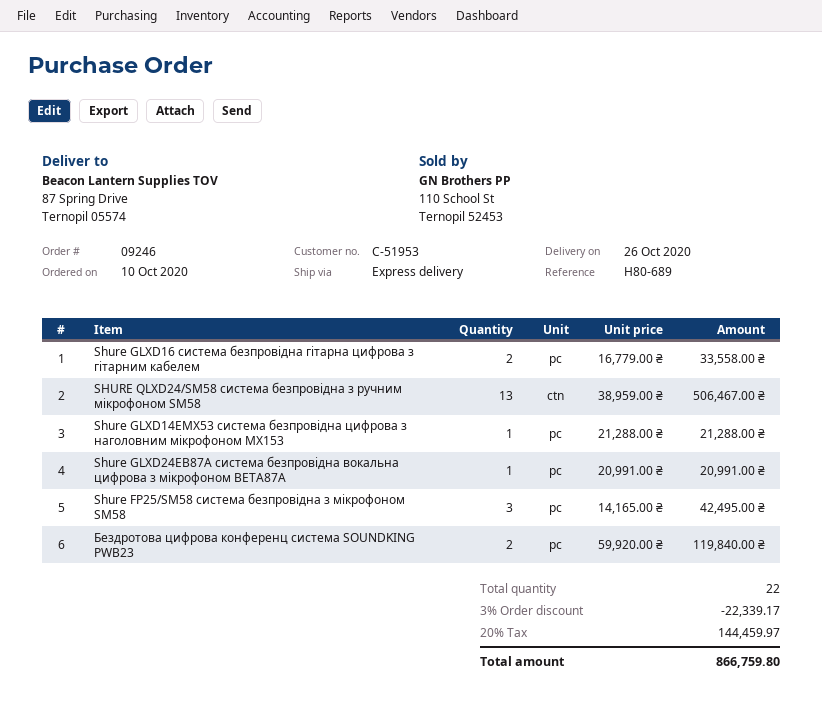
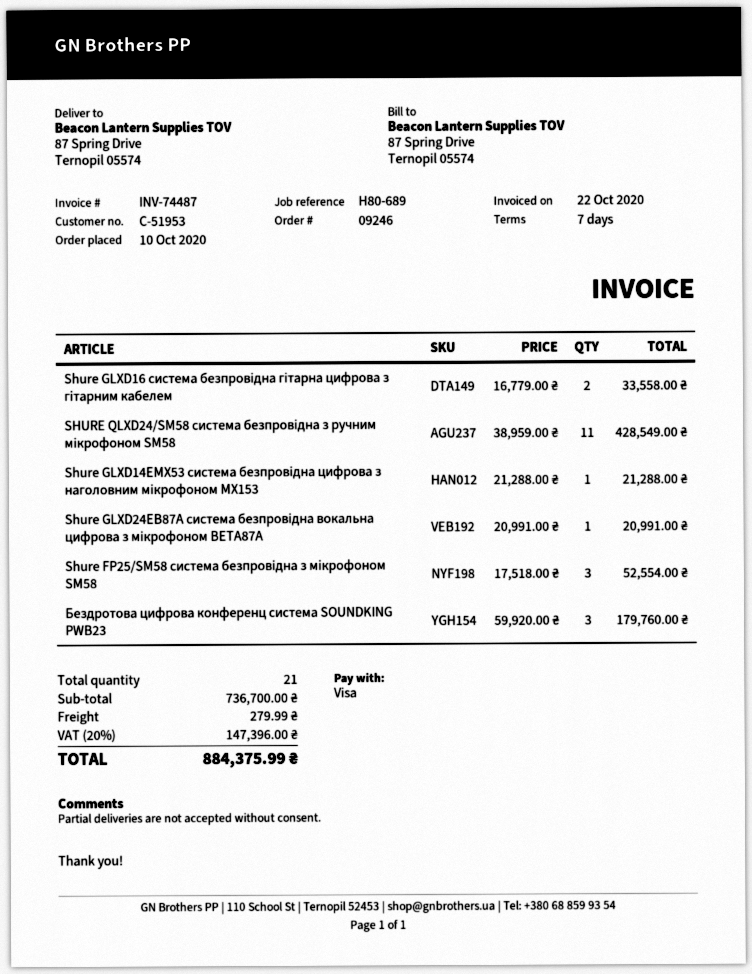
SHURE QLXD24/SM58 система безпровідна з ручним мікрофоном SM58: 13 x 38959.00 = 506467.00 -> 11 x 38959.00 = 428549.00
Shure FP25/SM58 система безпровідна з мікрофоном SM58: 3 x 14165.00 = 42495.00 -> 3 x 17518.00 = 52554.00
Бездротова цифрова конференц система SOUNDKING PWB23: 2 x 59920.00 = 119840.00 -> 3 x 59920.00 = 179760.00
total quantity: 22 -> 21
discount: 3% = 22339.17 -> none
shipping: none -> 279.99
tax: 20% = 144459.97 -> 20% = 147396.00
total: 866759.80 -> 884375.99

